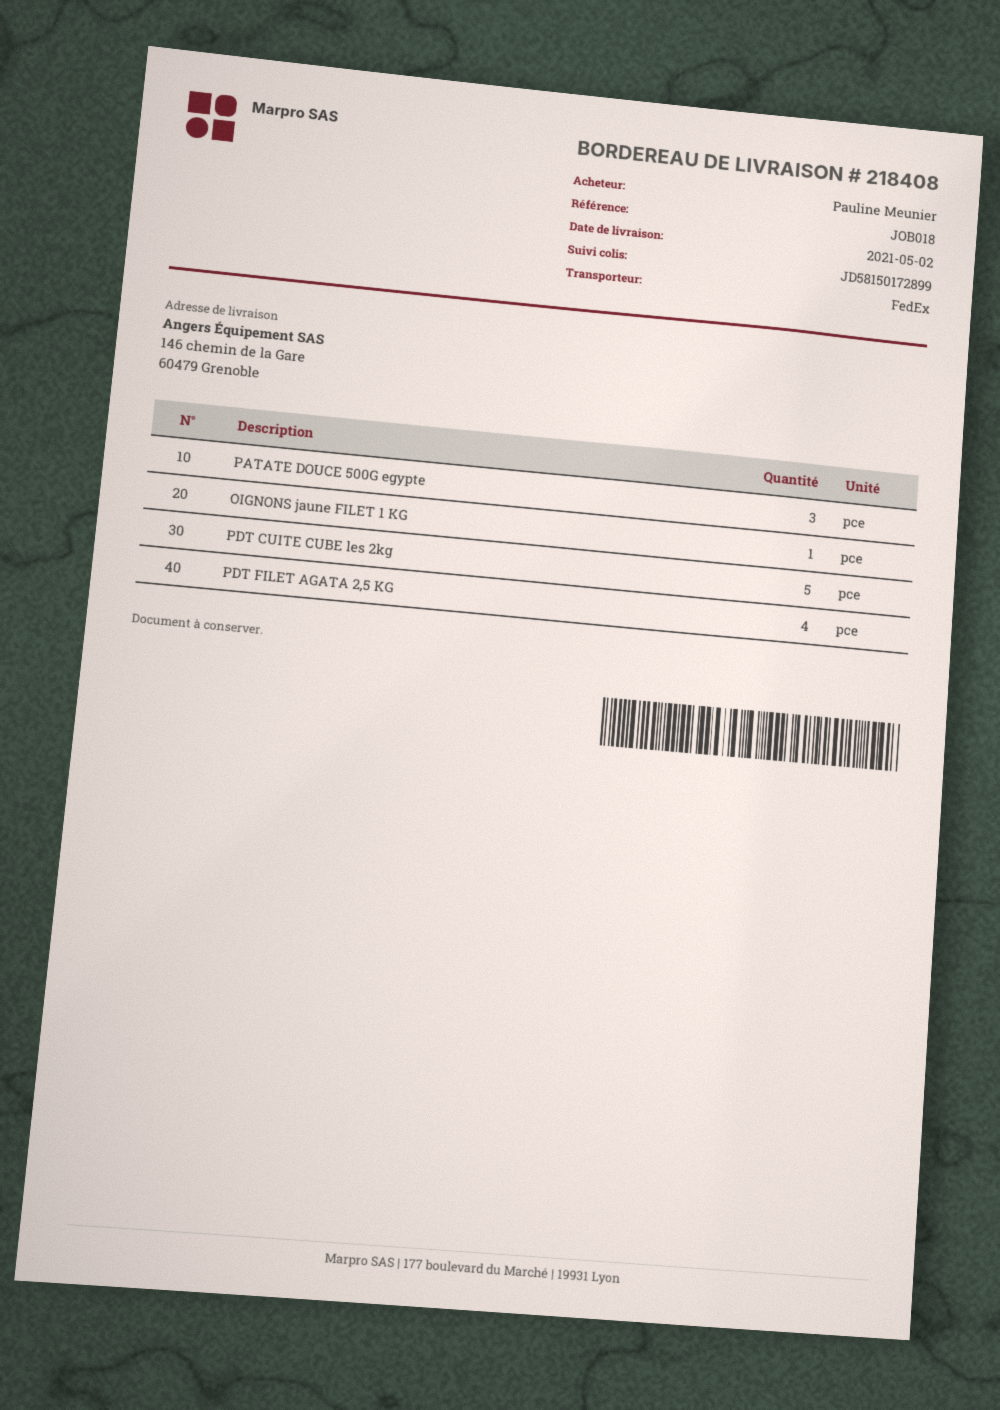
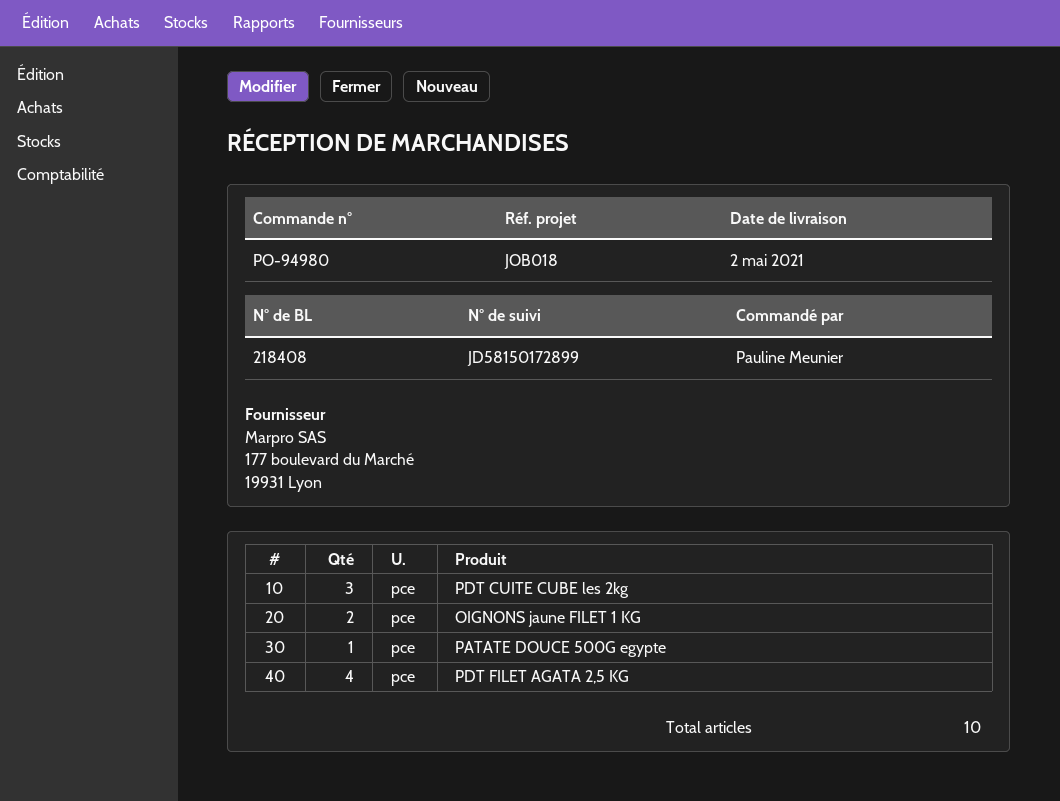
PATATE DOUCE 500G egypte: 3 -> 1
OIGNONS jaune FILET 1 KG: 1 -> 2
PDT CUITE CUBE les 2kg: 5 -> 3

